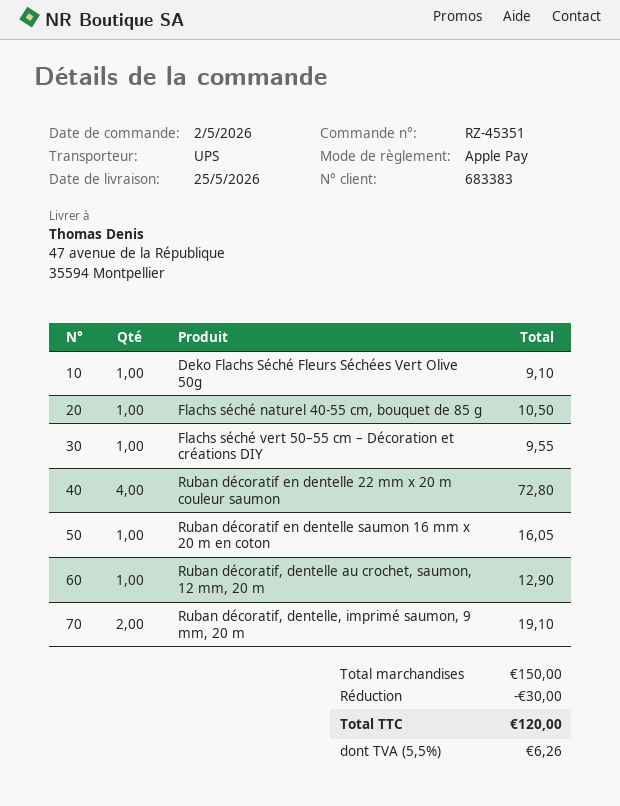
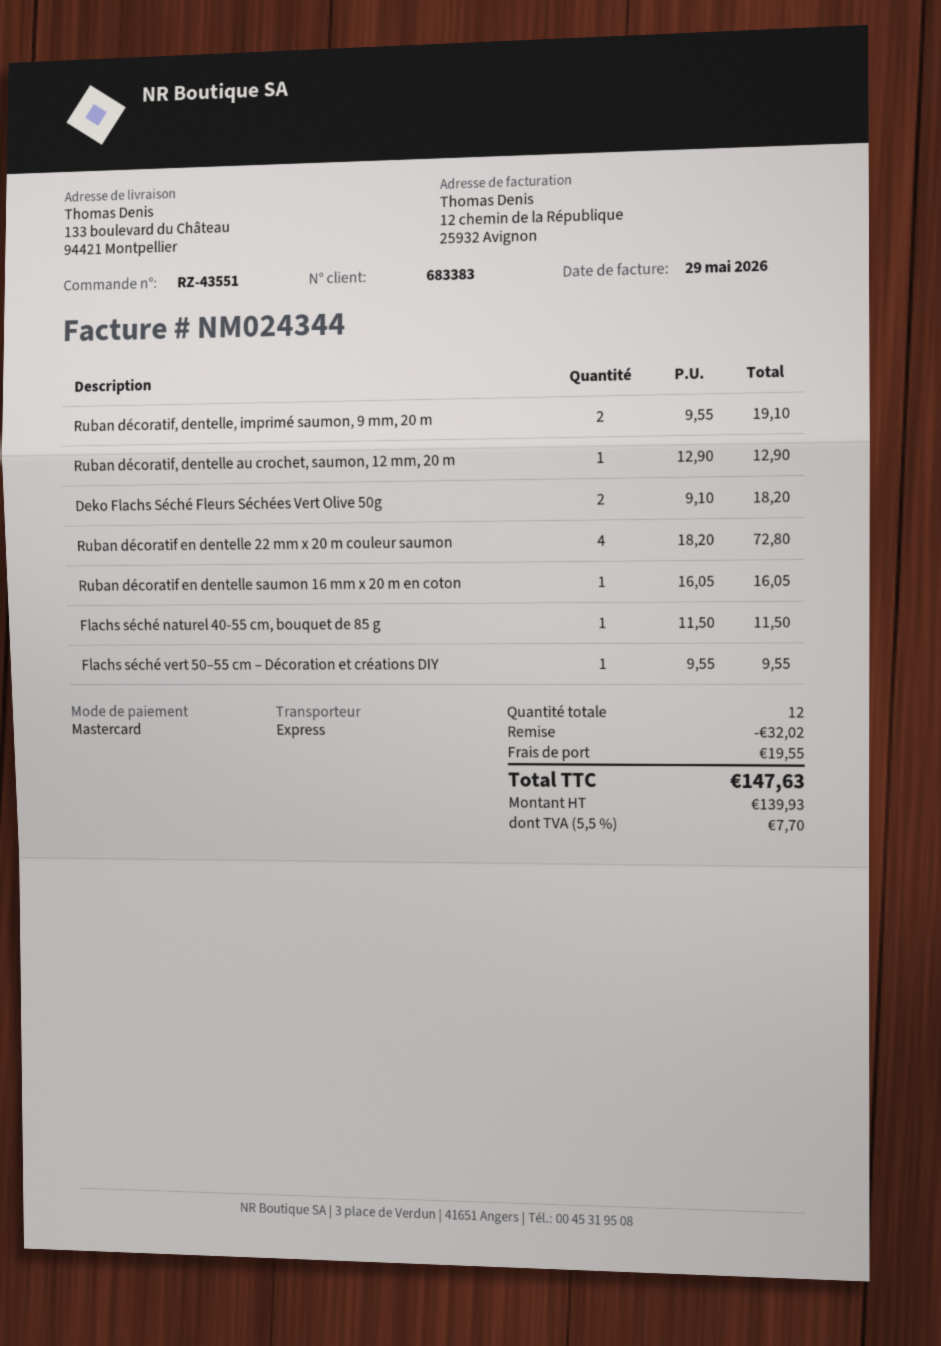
order number: RZ-45351 -> RZ-43551
payment method: Apple Pay -> Mastercard
shipping method: UPS -> express
ship to: 47 avenue de la République, 35594 Montpellier -> 133 boulevard du Château, 94421 Montpellier
Deko Flachs Séché Fleurs Séchées Vert Olive 50g: 1 for 9.10 -> 2 for 18.20
Flachs séché naturel 40-55 cm, bouquet de 85 g: 1 for 10.50 -> 1 for 11.50
discount: 30.00 -> 32.02
shipping: none -> 19.55
tax: 5.5% = 6.26 -> 5.5% = 7.70
total: 120.00 -> 147.63

